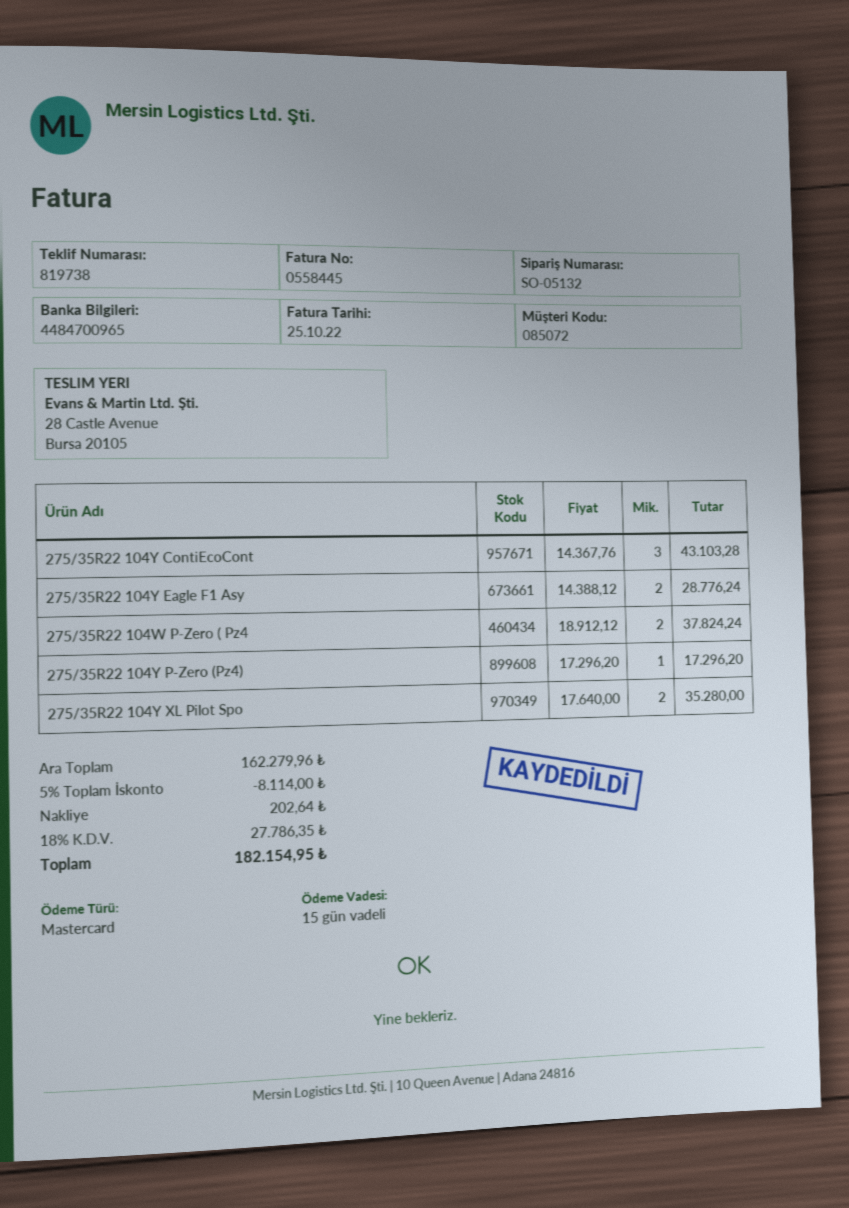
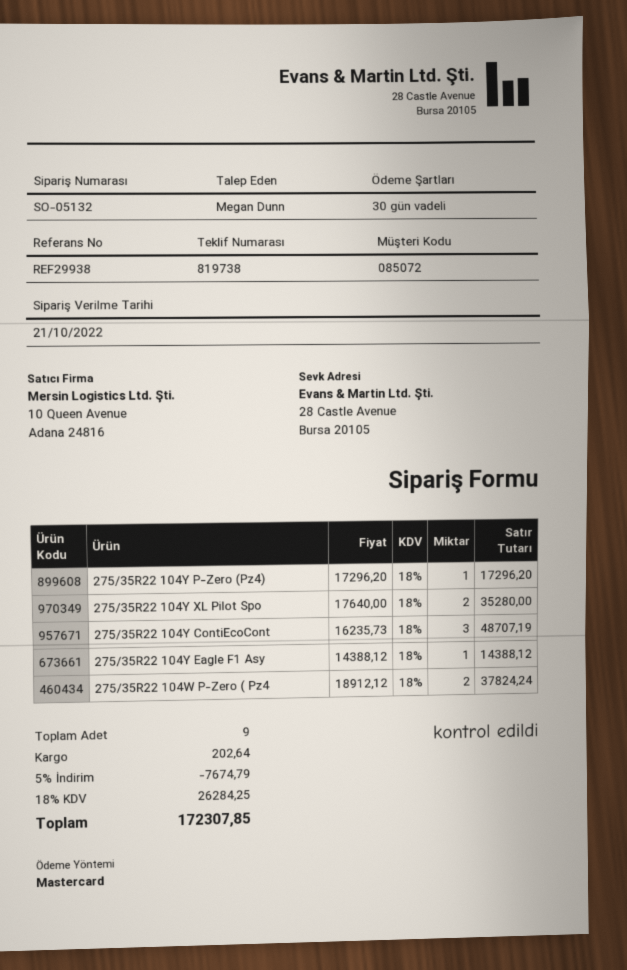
payment terms: 15 days -> 30 days
275/35R22 104Y ContiEcoCont: 3 x 14367.76 = 43103.28 -> 3 x 16235.73 = 48707.19
275/35R22 104Y Eagle F1 Asy: 2 x 14388.12 = 28776.24 -> 1 x 14388.12 = 14388.12
discount: 5% = 8114.00 -> 5% = 7674.79
tax: 18% = 27786.35 -> 18% = 26284.25
total: 182154.95 -> 172307.85

